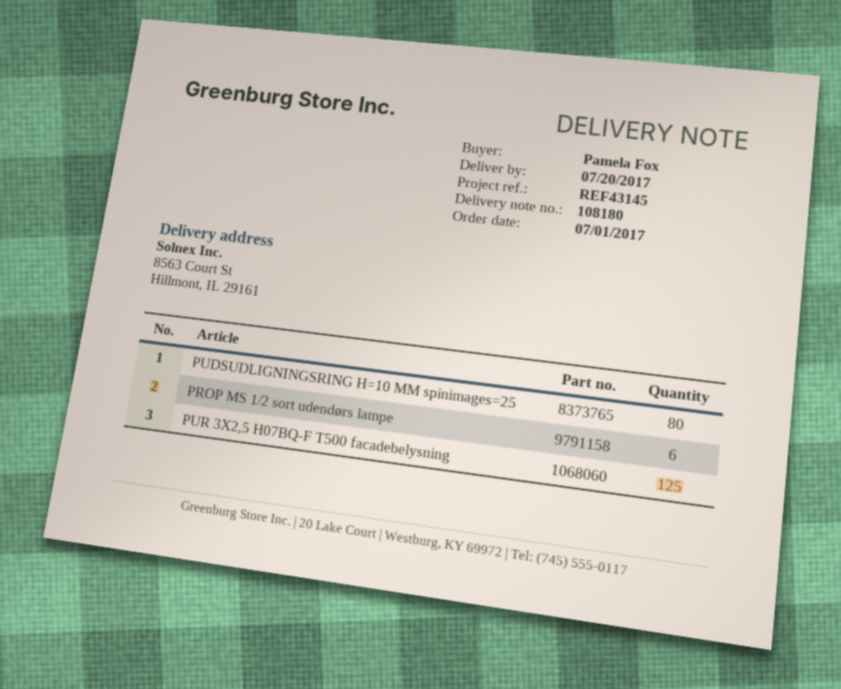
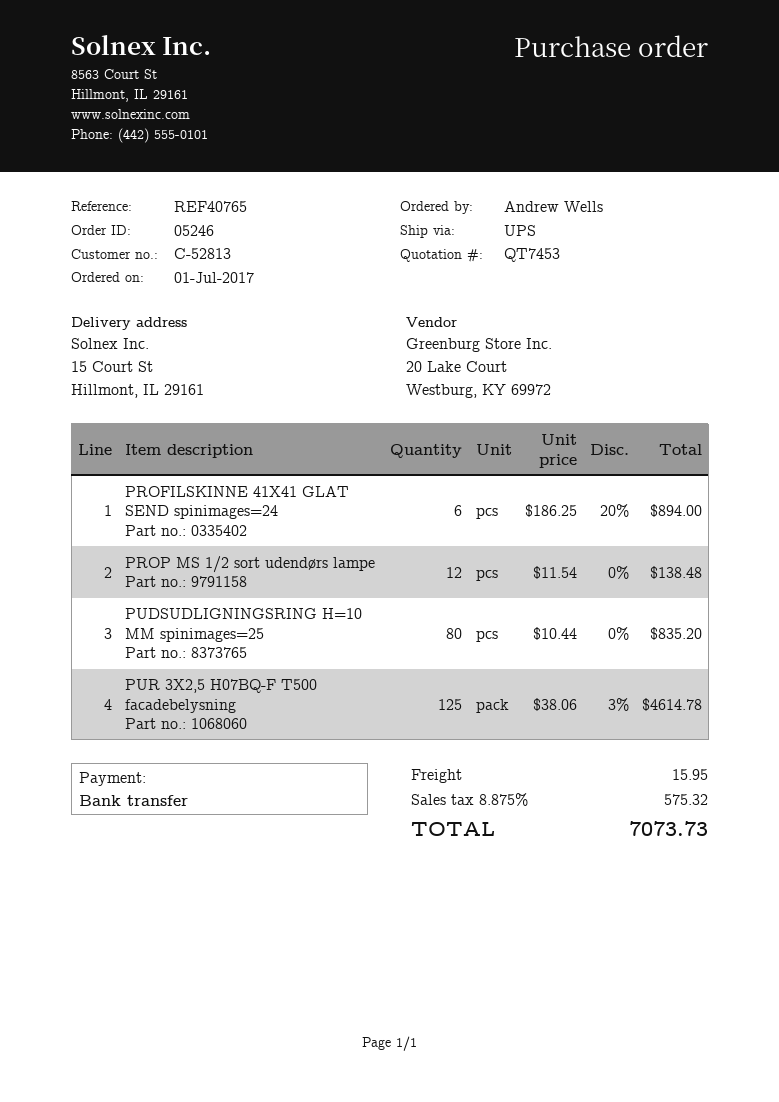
reference: REF43145 -> REF40765
ordered by: Pamela Fox -> Andrew Wells
ship to: 8563 Court St, Hillmont, IL 29161 -> 15 Court St, Hillmont, IL 29161
PROP MS 1/2 sort udendørs lampe: 6 -> 12
PROFILSKINNE 41X41 GLAT SEND spinimages=24: none -> 6

